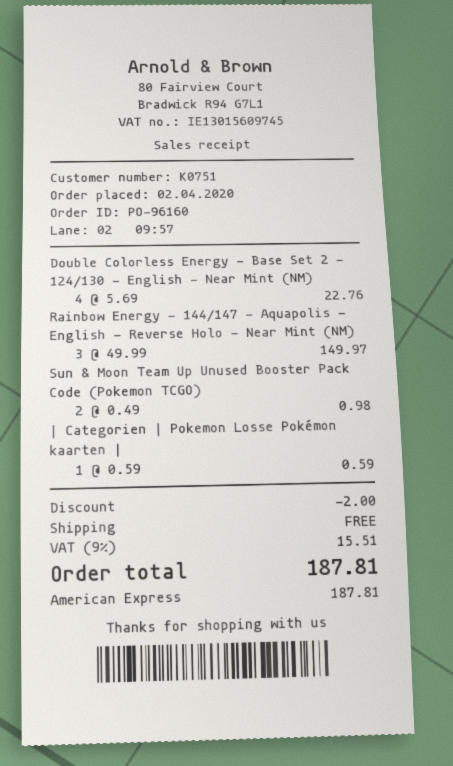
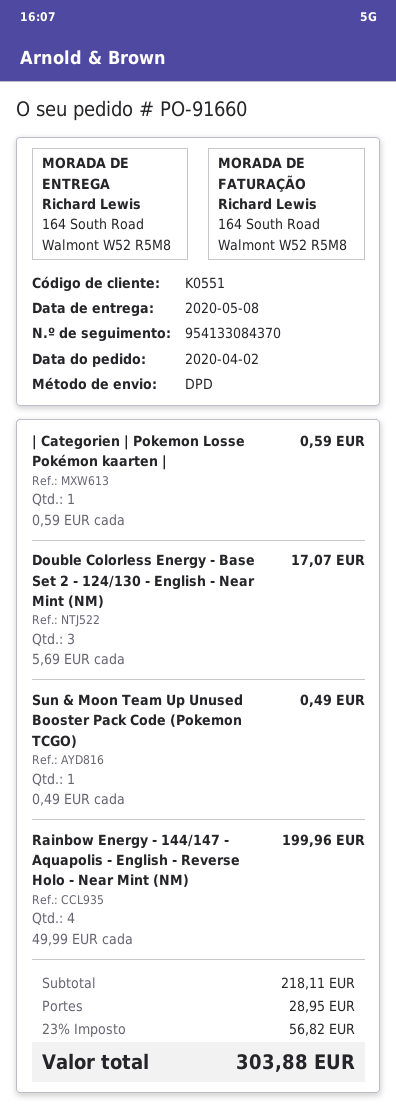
order number: PO-96160 -> PO-91660
customer number: K0751 -> K0551
Double Colorless Energy - Base Set 2 - 124/130 - English - Near Mint (NM): 4 x 5.69 = 22.76 -> 3 x 5.69 = 17.07
Rainbow Energy - 144/147 - Aquapolis - English - Reverse Holo - Near Mint (NM): 3 x 49.99 = 149.97 -> 4 x 49.99 = 199.96
Sun & Moon Team Up Unused Booster Pack Code (Pokemon TCGO): 2 x 0.49 = 0.98 -> 1 x 0.49 = 0.49
discount: 2.00 -> none
shipping: 0.00 -> 28.95
tax: 9% = 15.51 -> 23% = 56.82
total: 187.81 -> 303.88

